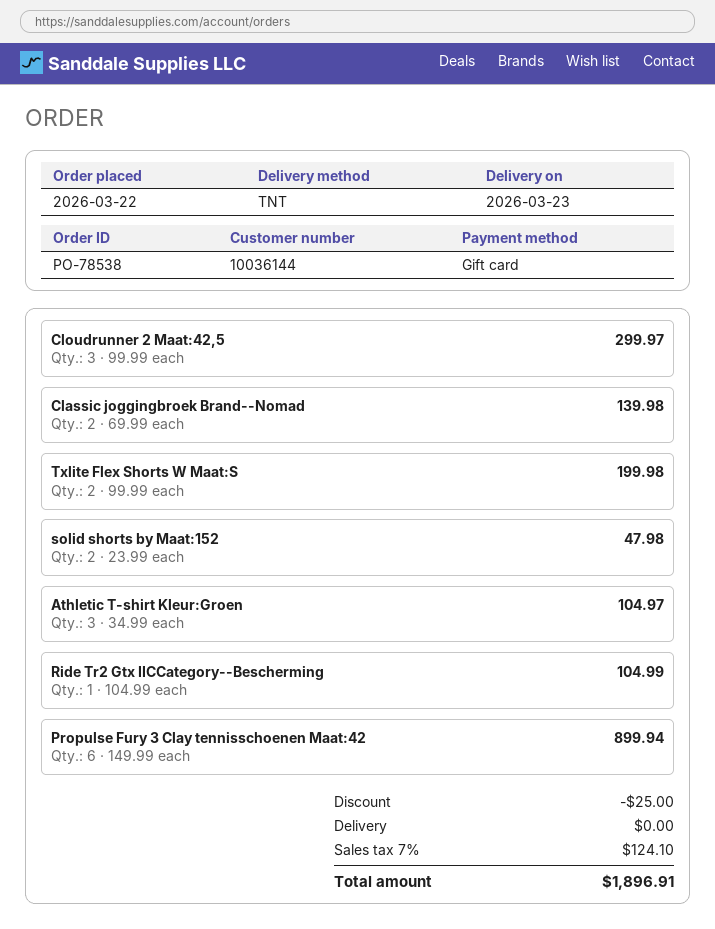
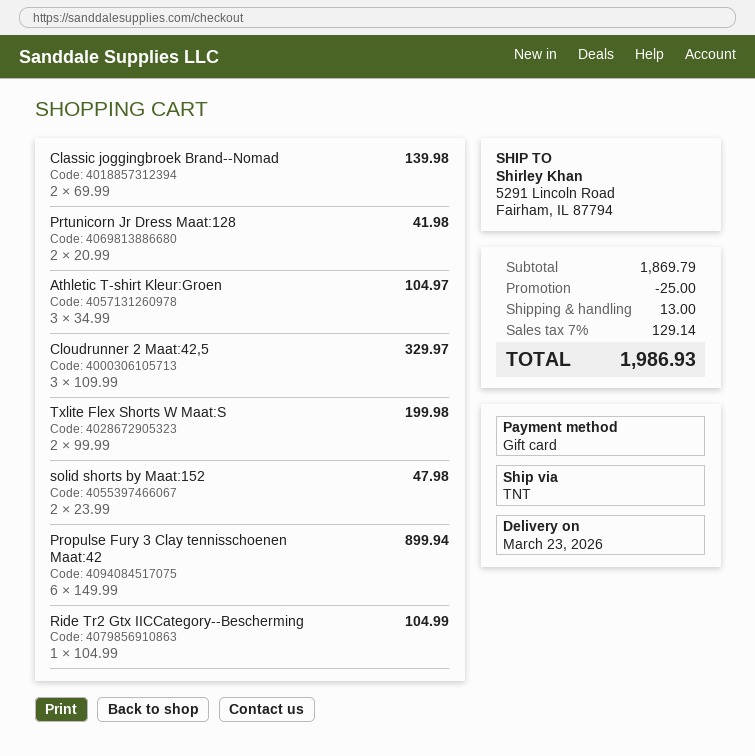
Cloudrunner 2 Maat:42,5: 3 x 99.99 = 299.97 -> 3 x 109.99 = 329.97
Prtunicorn Jr Dress Maat:128: none -> 2 x 20.99 = 41.98
shipping: 0.00 -> 13.00
tax: 7% = 124.10 -> 7% = 129.14
total: 1896.91 -> 1986.93

